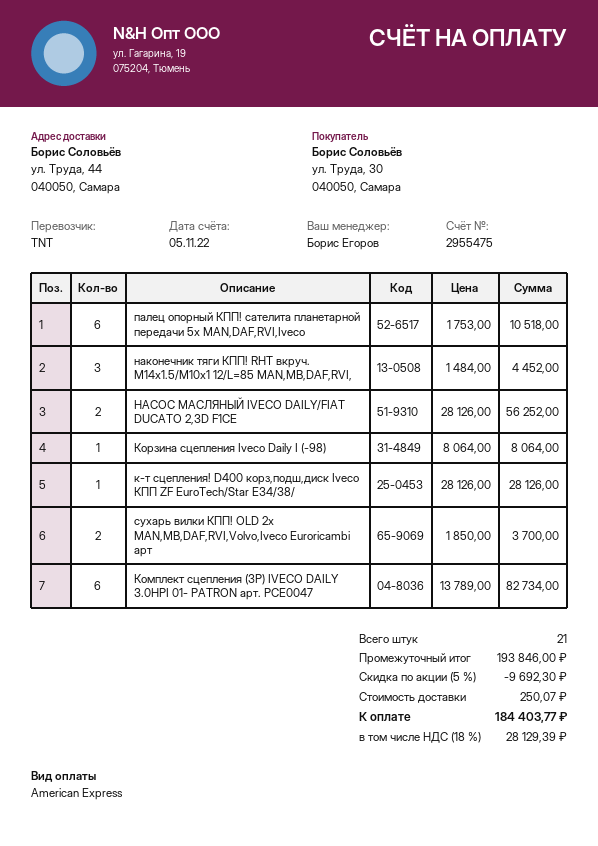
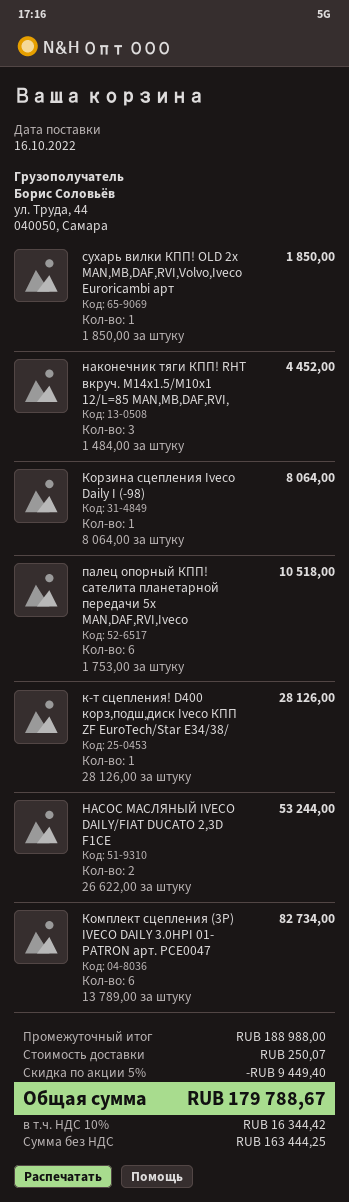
НАСОС МАСЛЯНЫЙ IVECO DAILY/FIAT DUCATO 2,3D F1CE: 2 x 28126.00 = 56252.00 -> 2 x 26622.00 = 53244.00
сухарь вилки КПП! OLD 2x MAN,MB,DAF,RVI,Volvo,Iveco Euroricambi арт: 2 x 1850.00 = 3700.00 -> 1 x 1850.00 = 1850.00
subtotal: 193846.00 -> 188988.00
discount: 5% = 9692.30 -> 5% = 9449.40
tax: 18% = 28129.39 -> 10% = 16344.42
total: 184403.77 -> 179788.67

